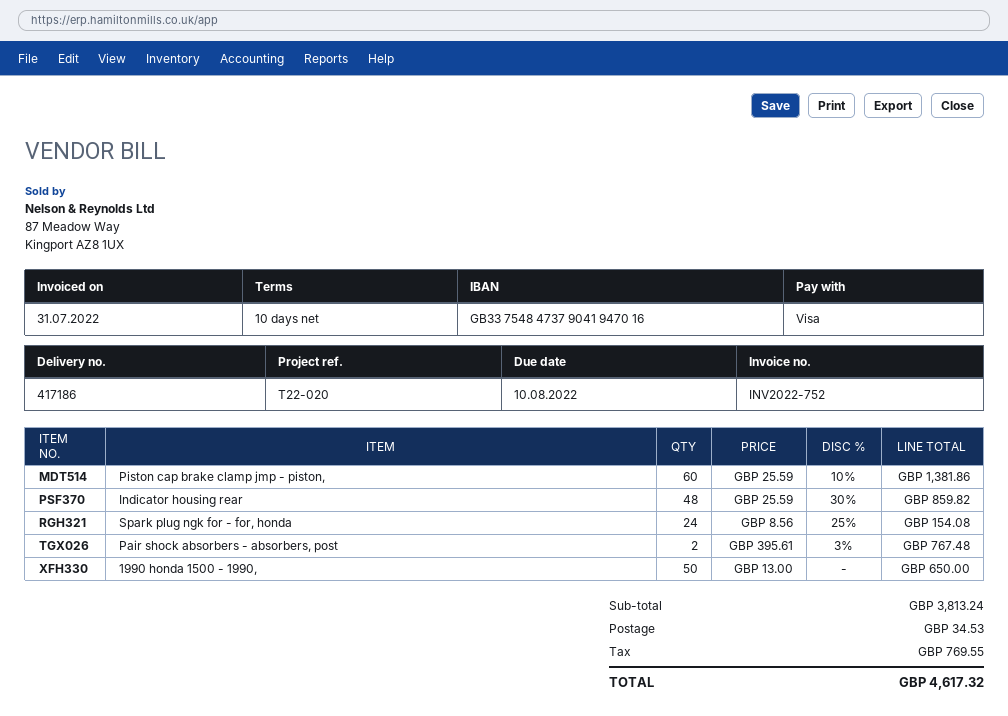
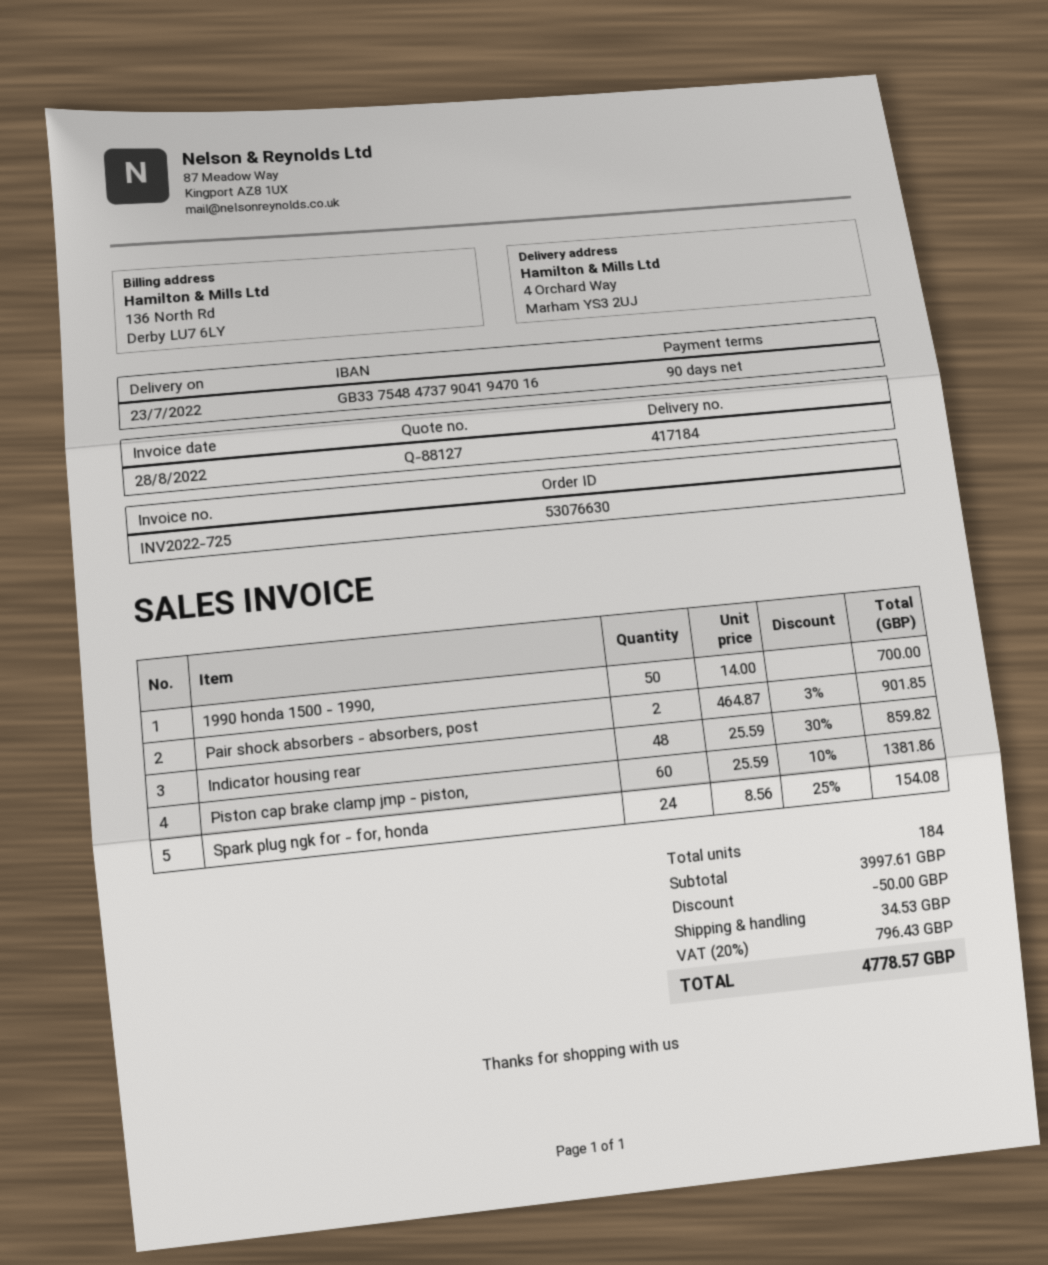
delivery note number: 417186 -> 417184
invoice number: INV2022-752 -> INV2022-725
invoice date: 2022-07-31 -> 2022-08-28
payment terms: 10 days -> 90 days
Pair shock absorbers - absorbers, post: 2 x 395.61 - 3% = 767.48 -> 2 x 464.87 - 3% = 901.85
1990 honda 1500 - 1990,: 50 x 13.00 = 650.00 -> 50 x 14.00 = 700.00
subtotal: 3813.24 -> 3997.61
discount: none -> 50.00
tax: 769.55 -> 796.43
total: 4617.32 -> 4778.57

